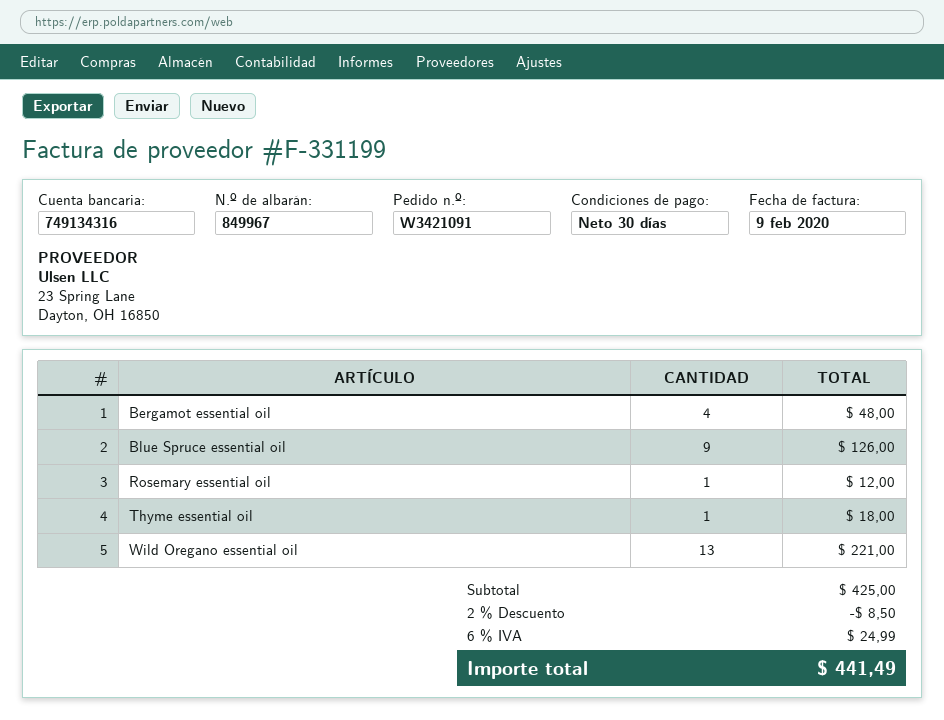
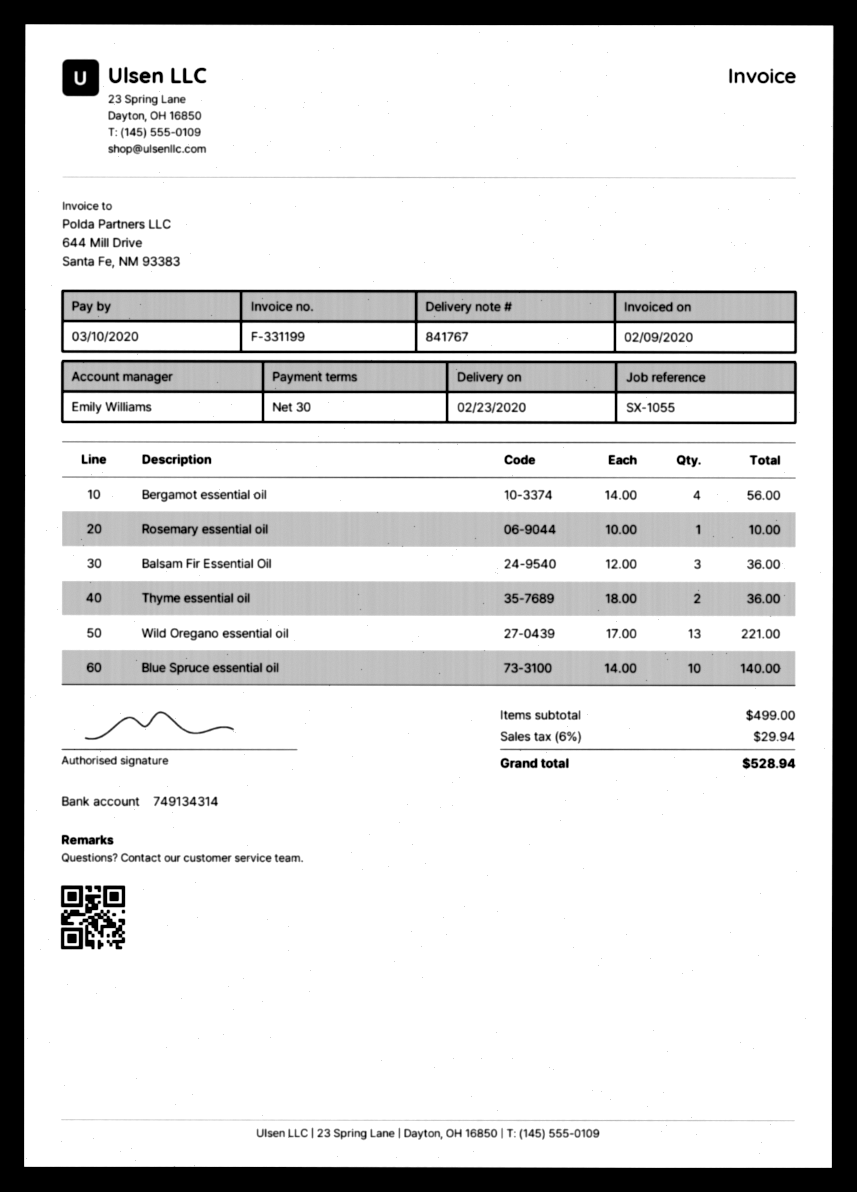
delivery note number: 849967 -> 841767
bank account: 749134316 -> 749134314
Bergamot essential oil: 4 for 48.00 -> 4 for 56.00
Blue Spruce essential oil: 9 for 126.00 -> 10 for 140.00
Rosemary essential oil: 1 for 12.00 -> 1 for 10.00
Thyme essential oil: 1 for 18.00 -> 2 for 36.00
Balsam Fir Essential Oil: none -> 3 for 36.00
subtotal: 425.00 -> 499.00
discount: 2% = 8.50 -> none
tax: 6% = 24.99 -> 6% = 29.94
total: 441.49 -> 528.94

